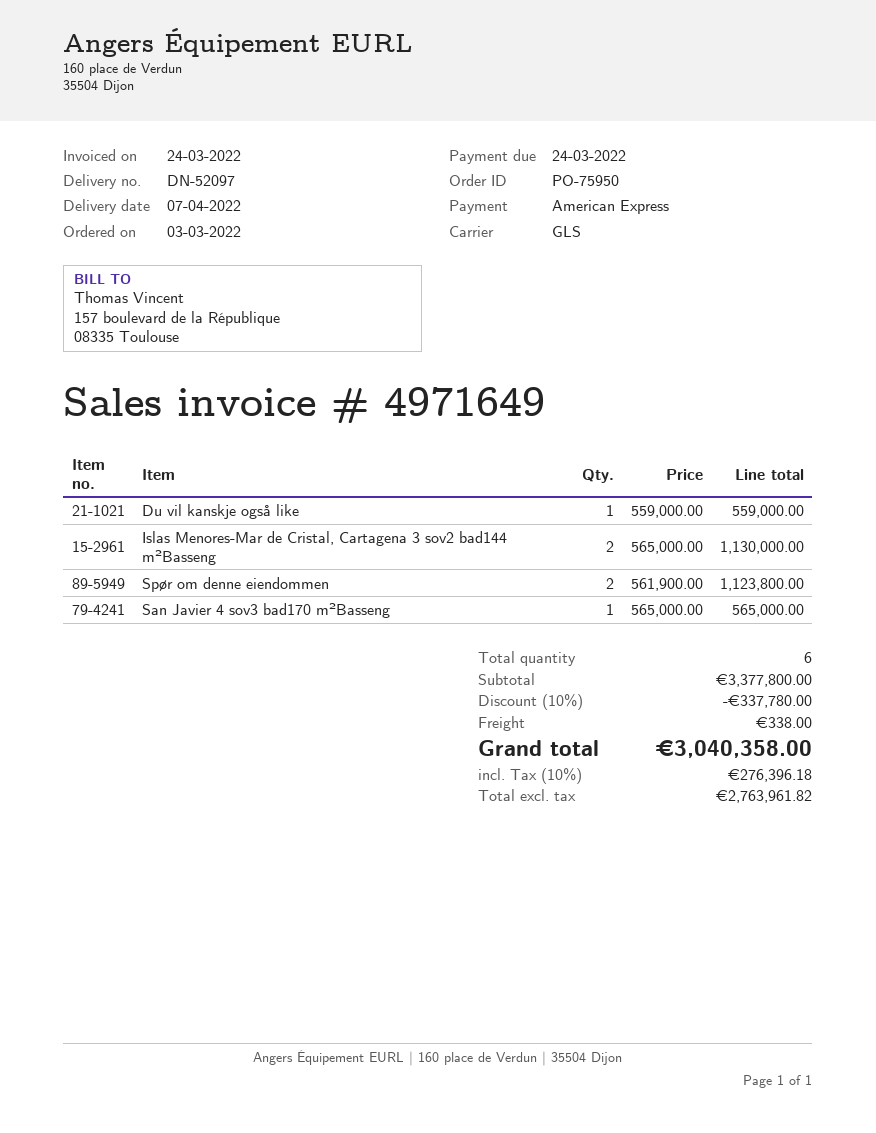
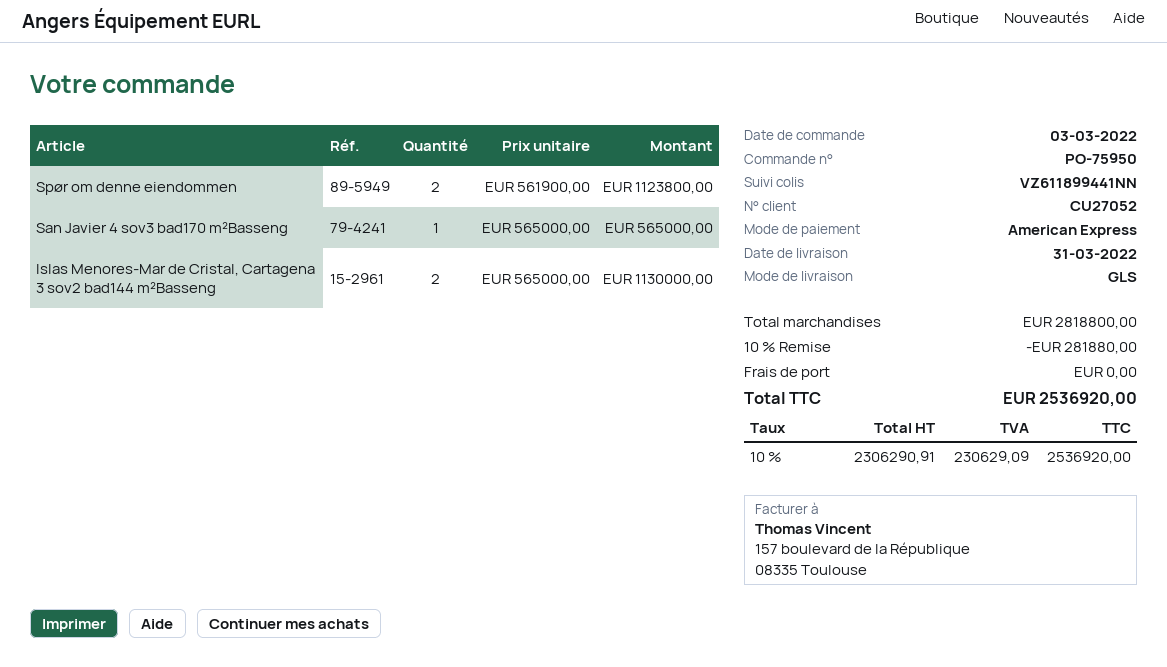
delivery date: 2022-04-07 -> 2022-03-31
Du vil kanskje også like: 1 x 559000.00 = 559000.00 -> none
subtotal: 3377800.00 -> 2818800.00
discount: 10% = 337780.00 -> 10% = 281880.00
shipping: 338.00 -> 0.00
net: 2763961.82 -> 2306290.91
tax: 10% = 276396.18 -> 10% = 230629.09
total: 3040358.00 -> 2536920.00

